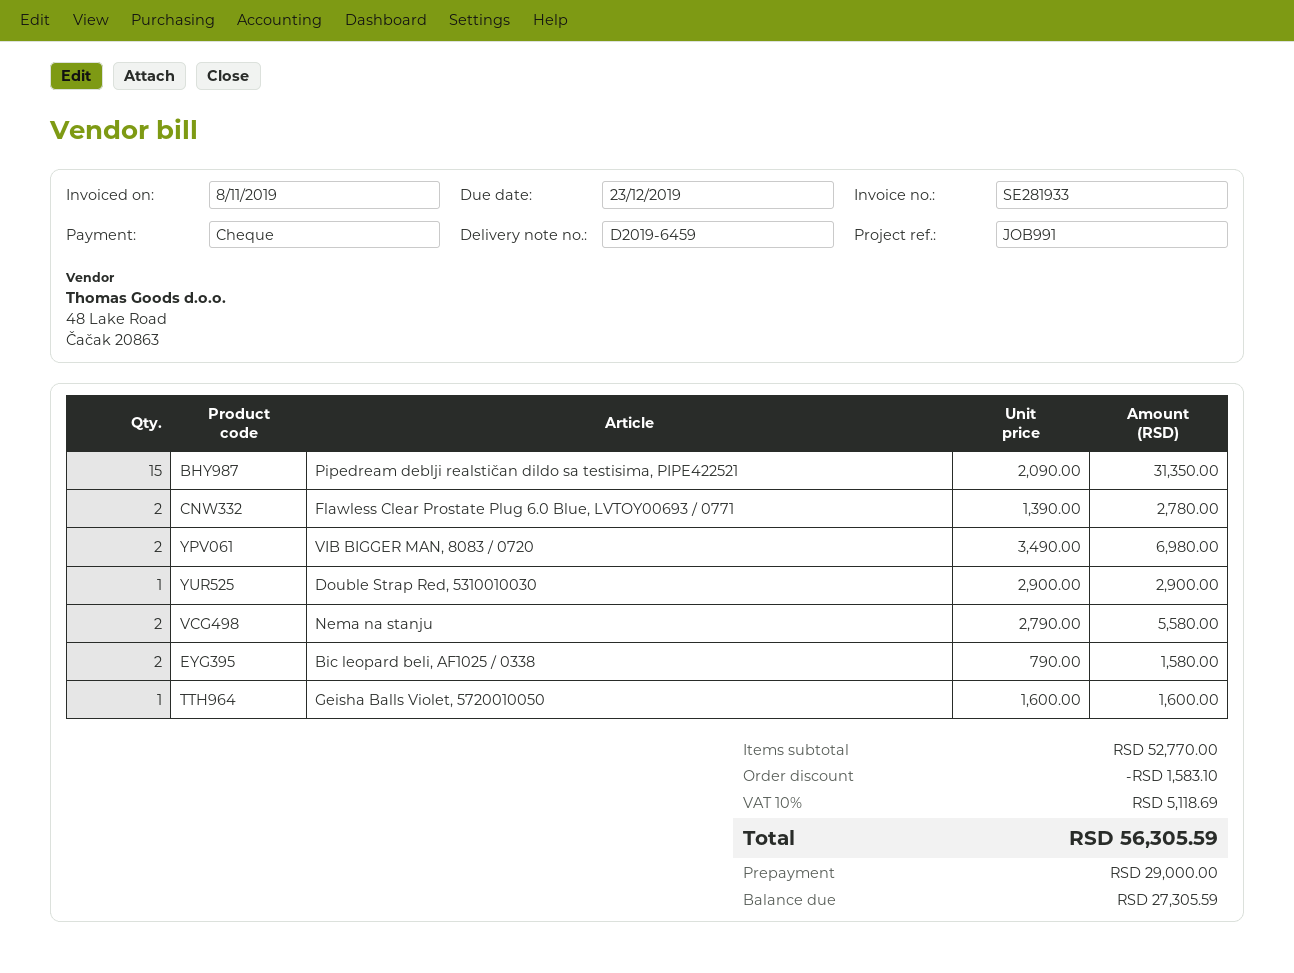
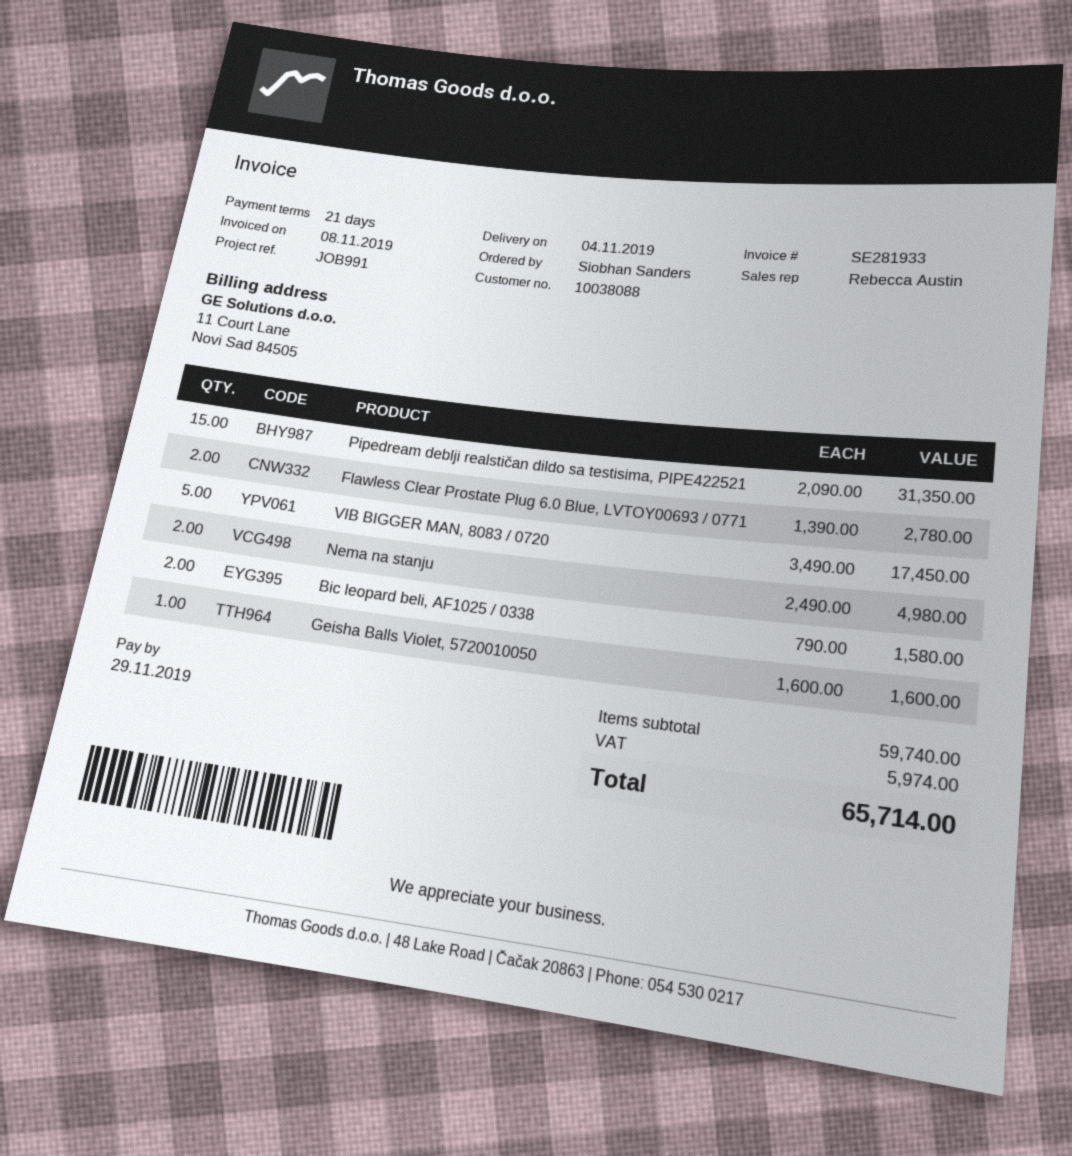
due date: 2019-12-23 -> 2019-11-29
VIB BIGGER MAN, 8083 / 0720: 2 x 3490.00 = 6980.00 -> 5 x 3490.00 = 17450.00
Double Strap Red, 5310010030: 1 x 2900.00 = 2900.00 -> none
Nema na stanju: 2 x 2790.00 = 5580.00 -> 2 x 2490.00 = 4980.00
subtotal: 52770.00 -> 59740.00
discount: 1583.10 -> none
tax: 5118.69 -> 5974.00
total: 56305.59 -> 65714.00

